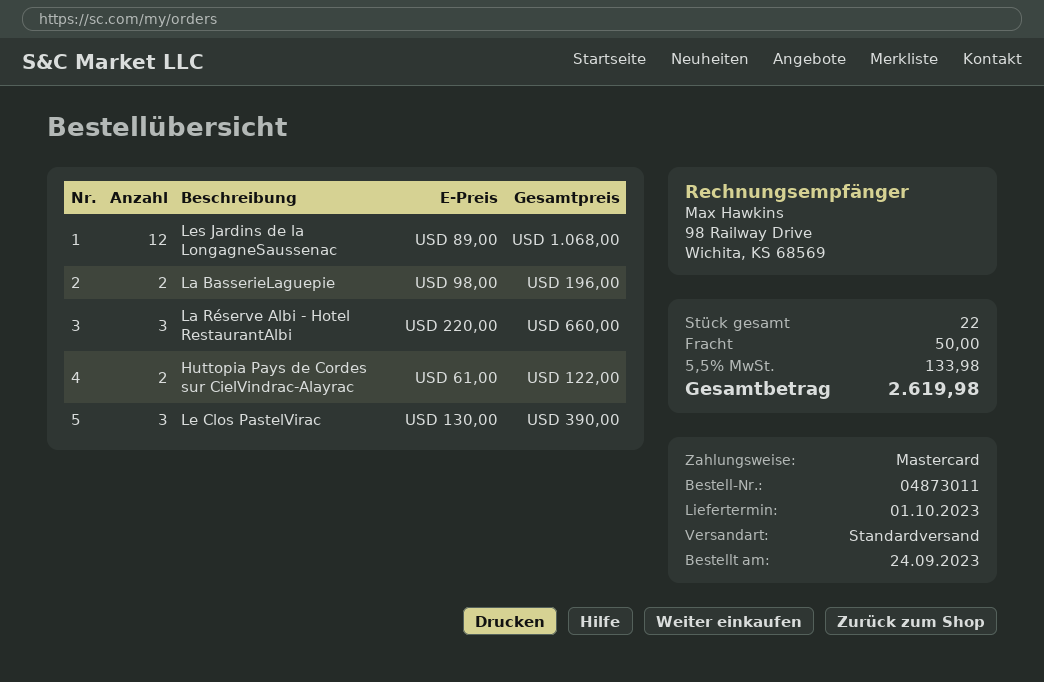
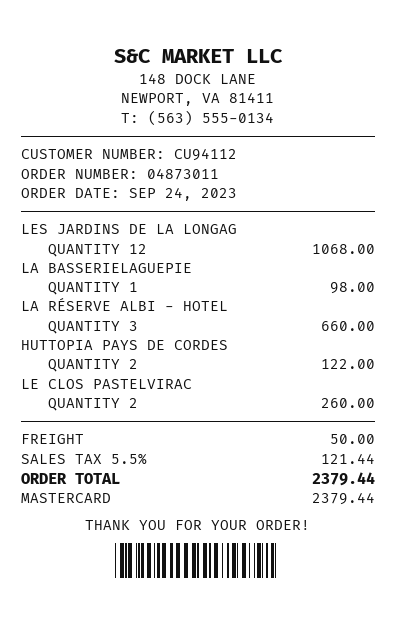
La BasserieLaguepie: 2 for 196.00 -> 1 for 98.00
Le Clos PastelVirac: 3 for 390.00 -> 2 for 260.00
tax: 5.5% = 133.98 -> 5.5% = 121.44
total: 2619.98 -> 2379.44

